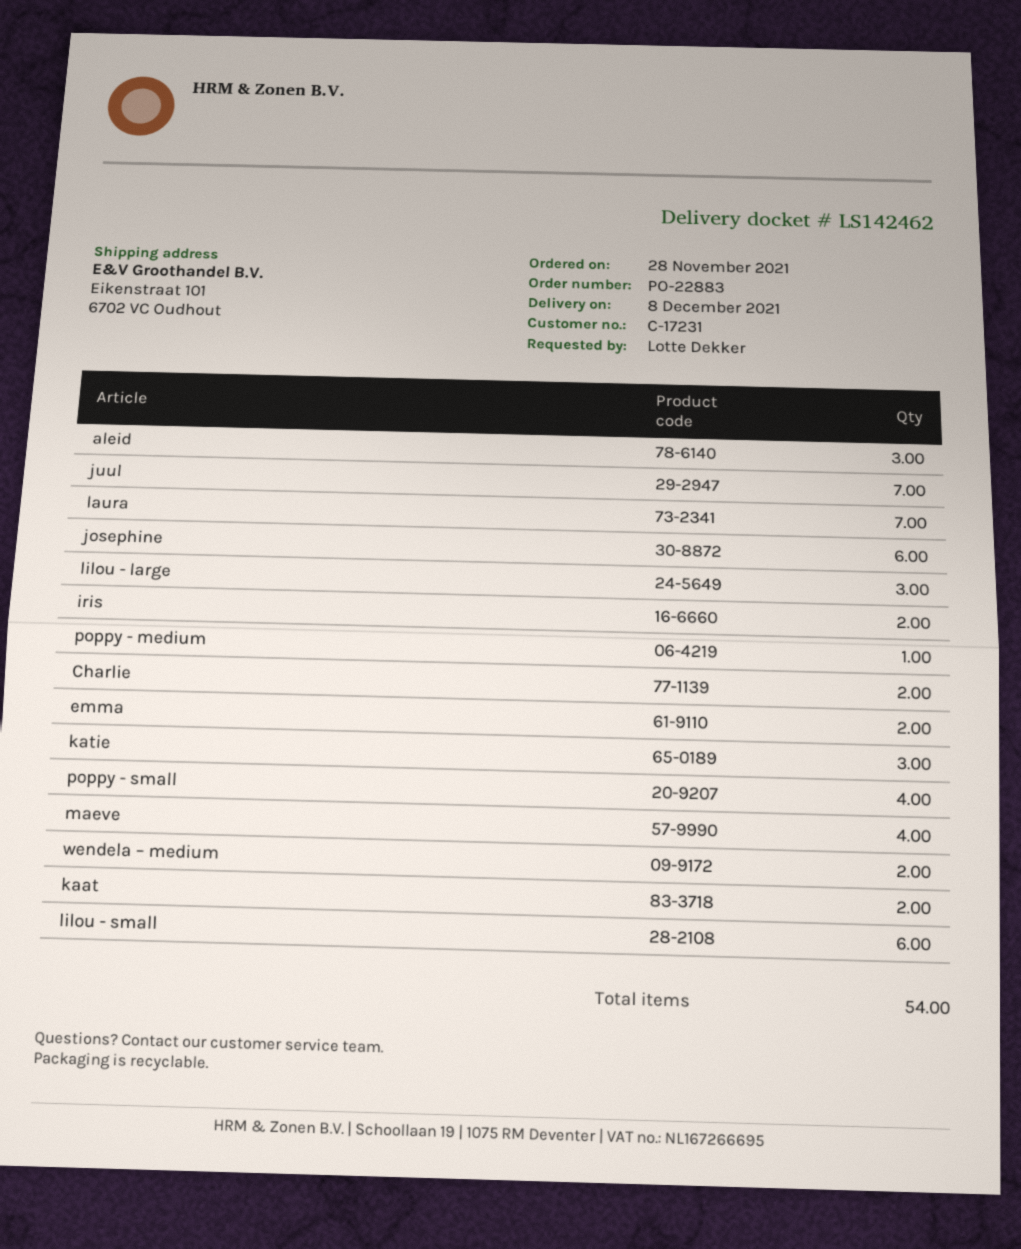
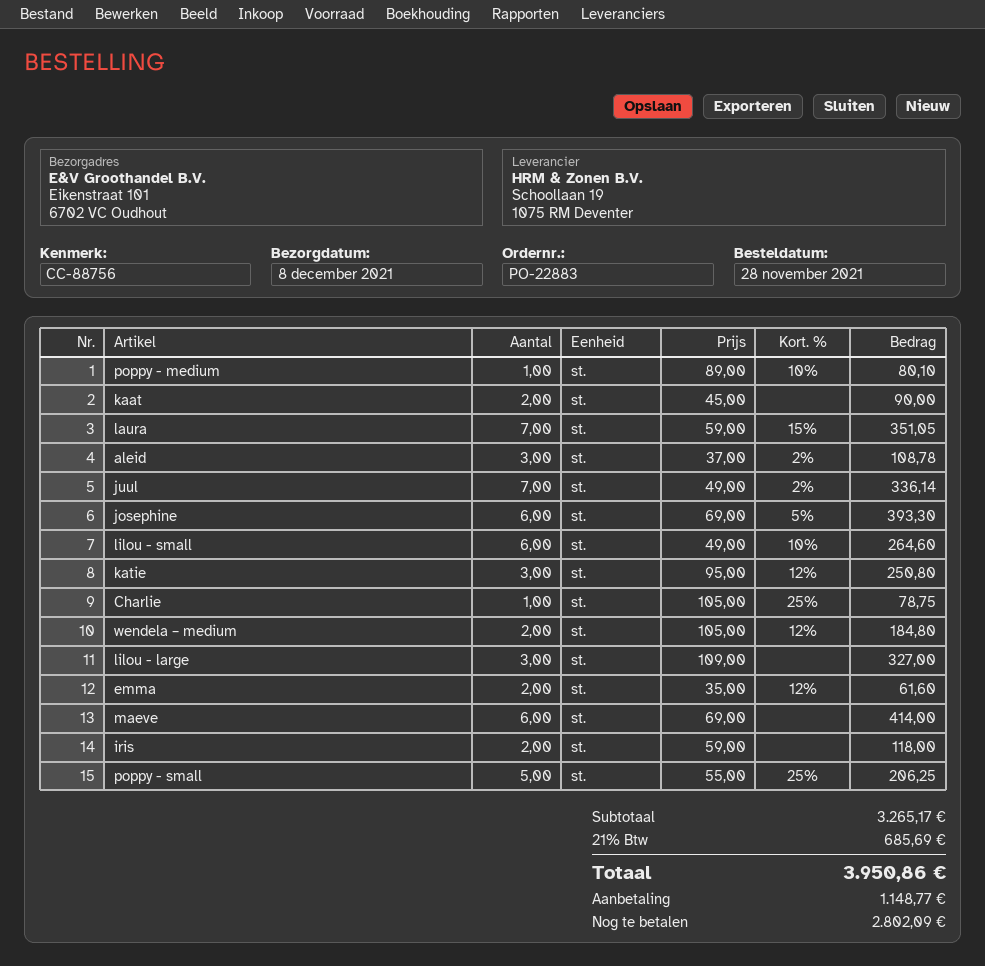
Charlie: 2 -> 1
poppy - small: 4 -> 5
maeve: 4 -> 6

